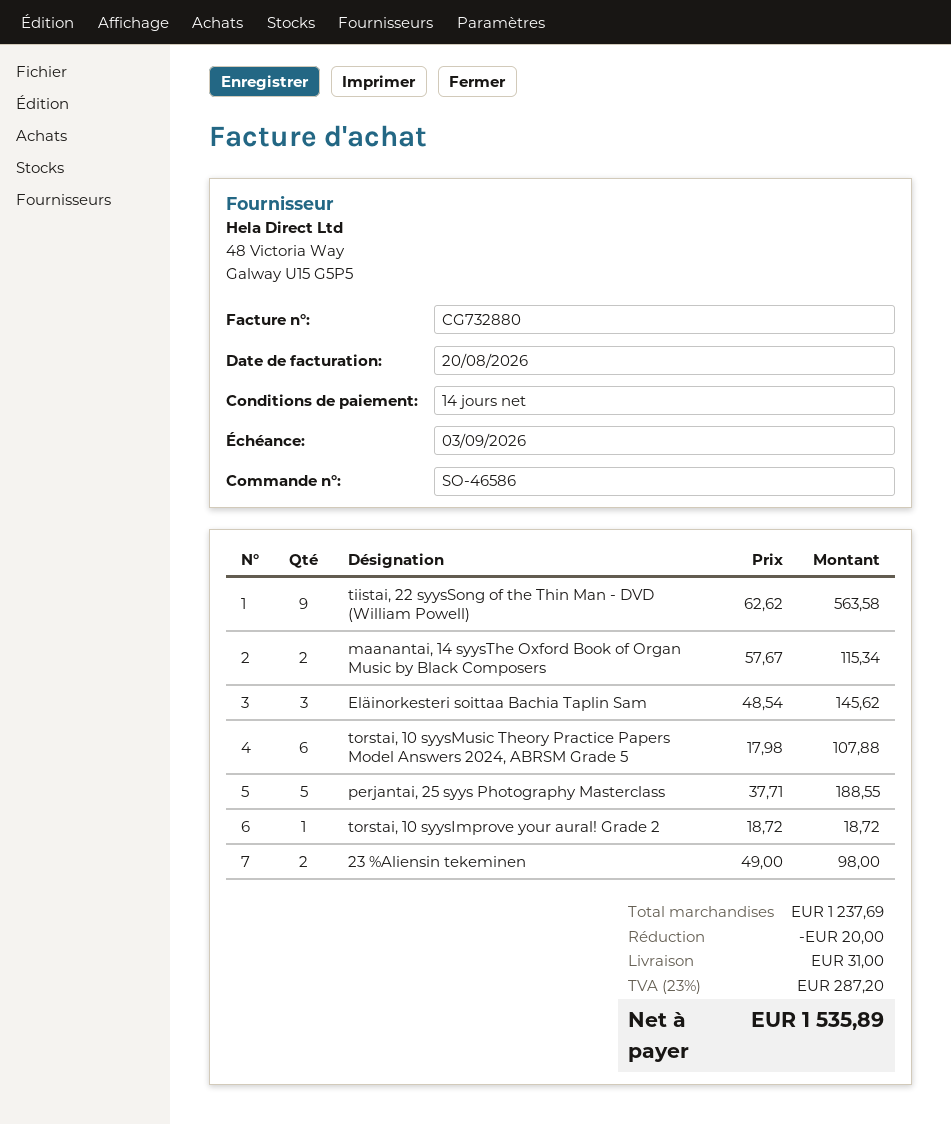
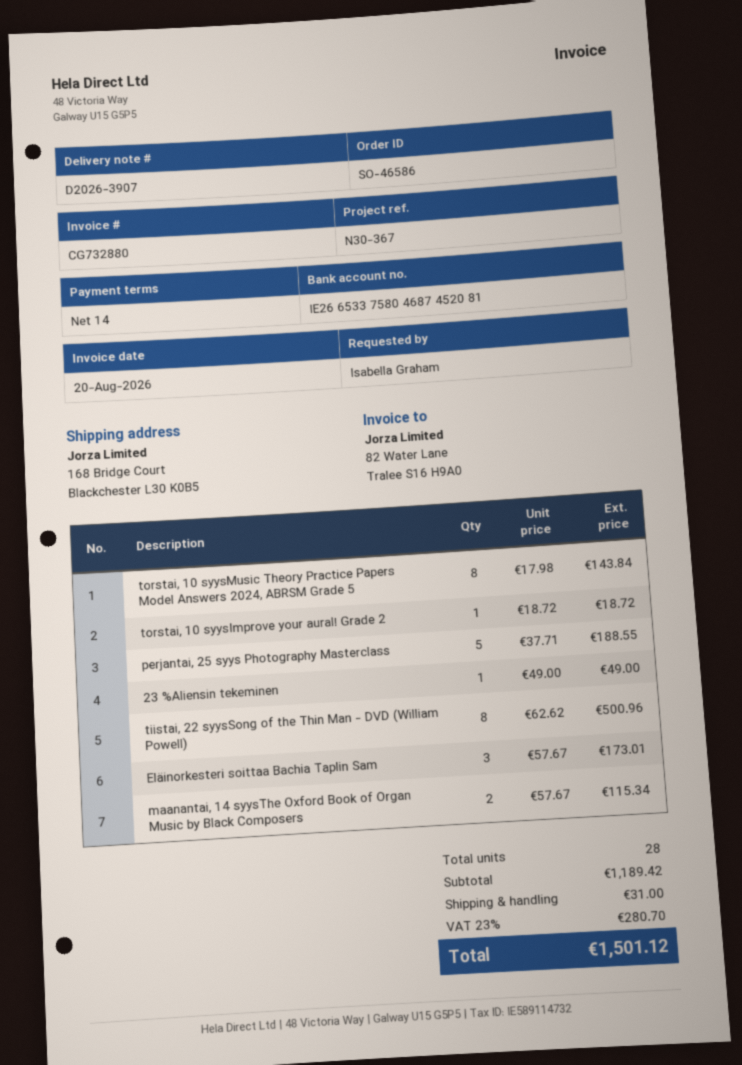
tiistai, 22 syysSong of the Thin Man - DVD (William Powell): 9 x 62.62 = 563.58 -> 8 x 62.62 = 500.96
Eläinorkesteri soittaa Bachia Taplin Sam: 3 x 48.54 = 145.62 -> 3 x 57.67 = 173.01
torstai, 10 syysMusic Theory Practice Papers Model Answers 2024, ABRSM Grade 5: 6 x 17.98 = 107.88 -> 8 x 17.98 = 143.84
23 %Aliensin tekeminen: 2 x 49.00 = 98.00 -> 1 x 49.00 = 49.00
subtotal: 1237.69 -> 1189.42
discount: 20.00 -> none
tax: 23% = 287.20 -> 23% = 280.70
total: 1535.89 -> 1501.12

